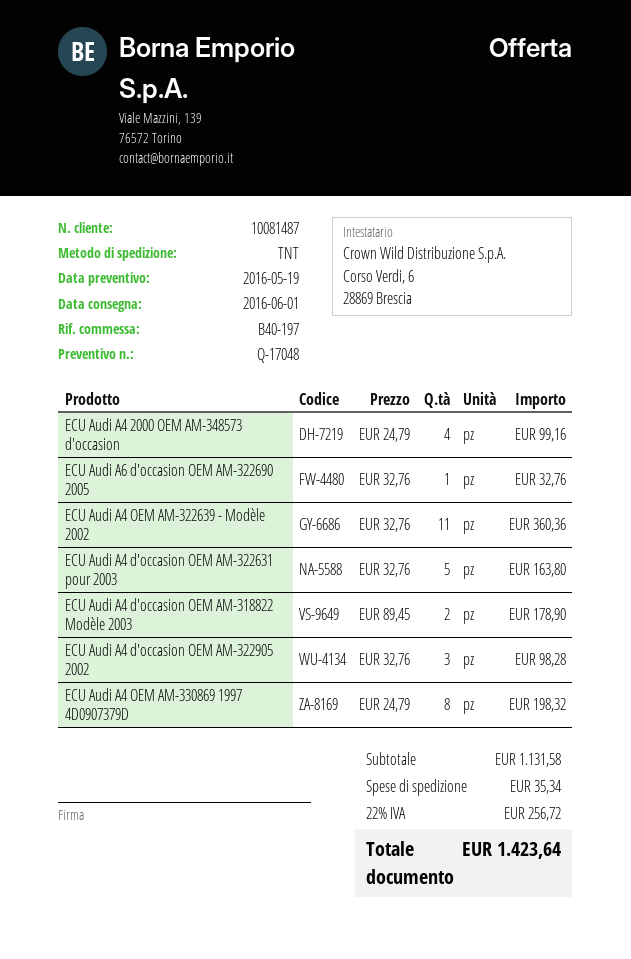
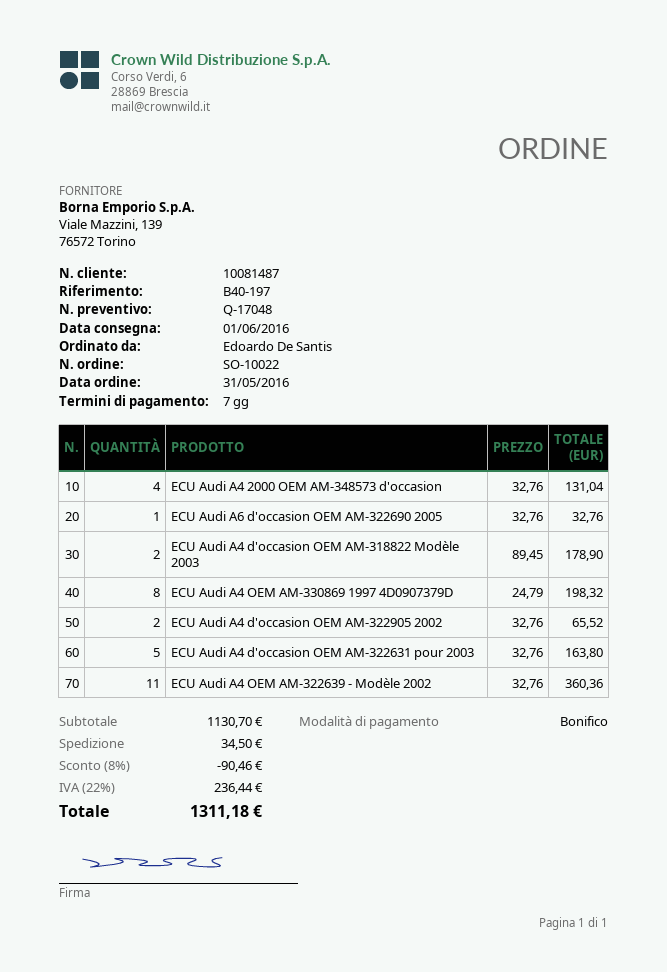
ECU Audi A4 2000 OEM AM-348573 d'occasion: 4 x 24.79 = 99.16 -> 4 x 32.76 = 131.04
ECU Audi A4 d'occasion OEM AM-322905 2002: 3 x 32.76 = 98.28 -> 2 x 32.76 = 65.52
subtotal: 1131.58 -> 1130.70
discount: none -> 8% = 90.46
shipping: 35.34 -> 34.50
tax: 22% = 256.72 -> 22% = 236.44
total: 1423.64 -> 1311.18

